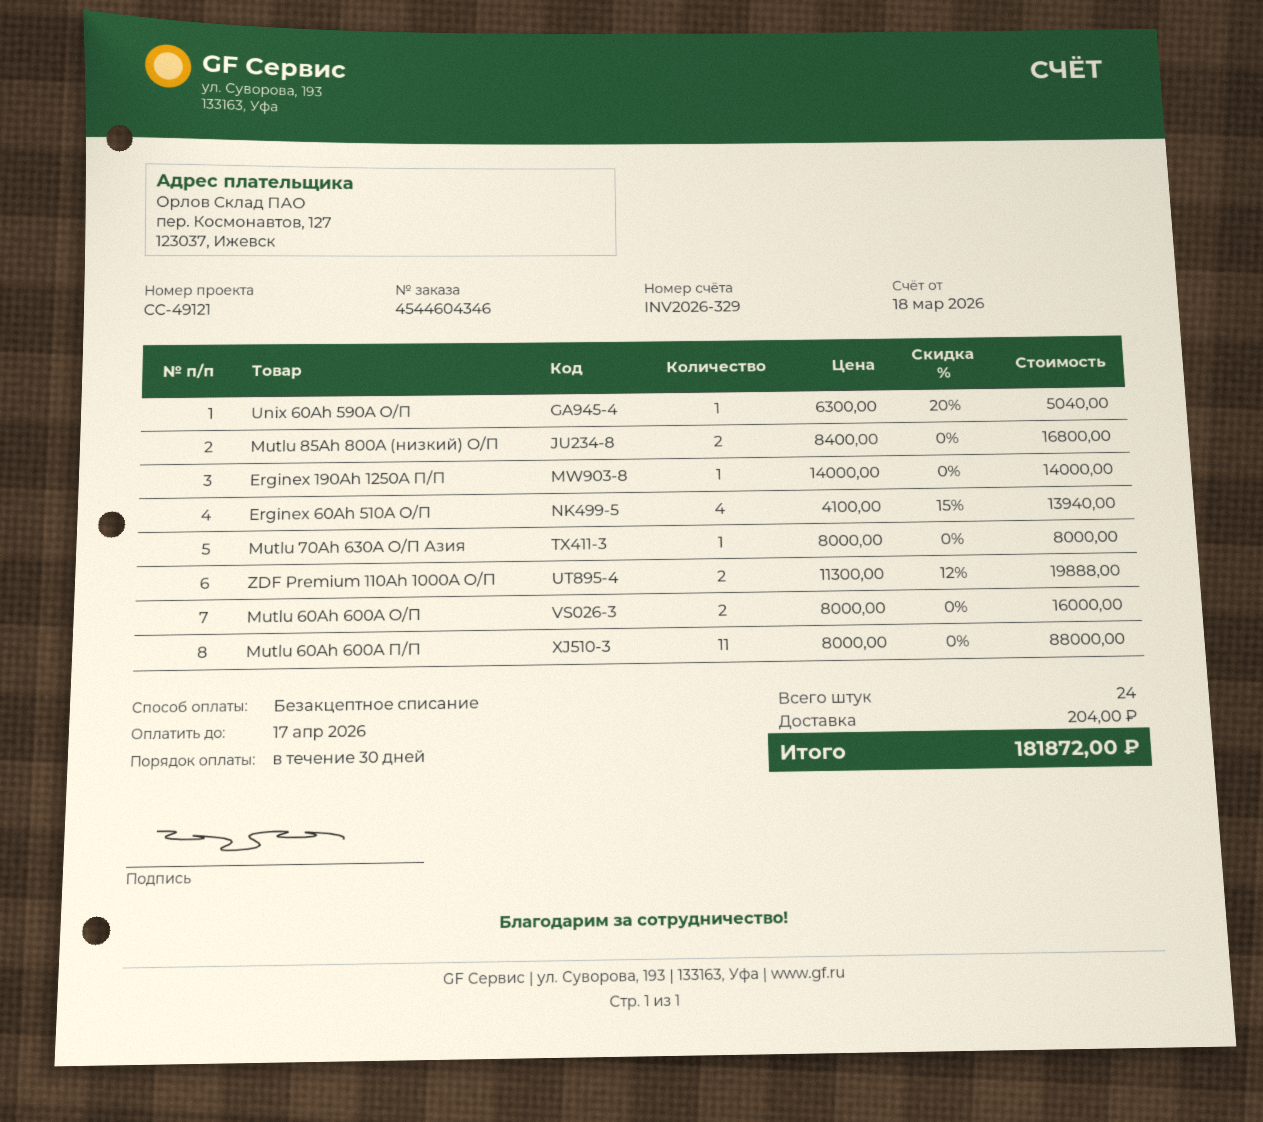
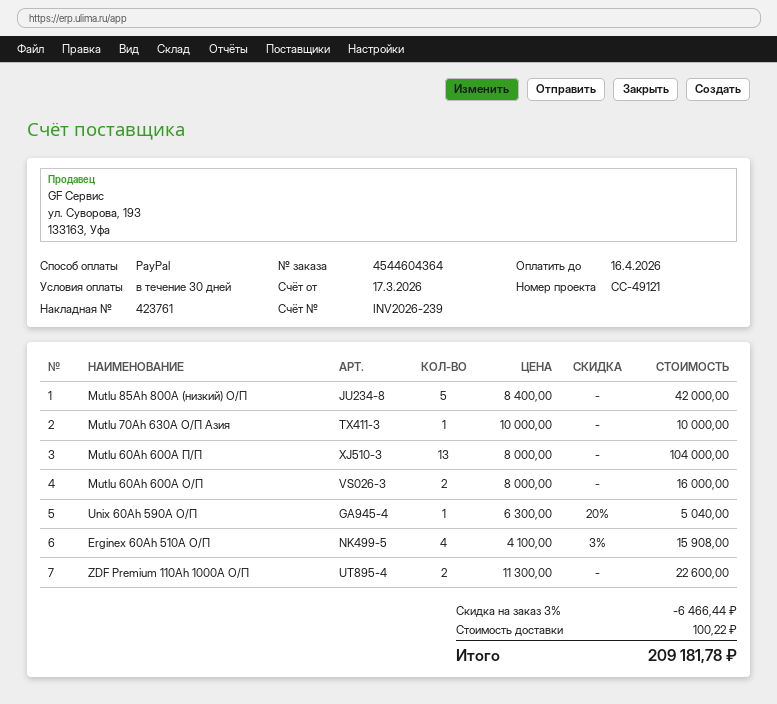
order number: 4544604346 -> 4544604364
invoice number: INV2026-329 -> INV2026-239
invoice date: 2026-03-18 -> 2026-03-17
due date: 2026-04-17 -> 2026-04-16
payment method: direct debit -> PayPal
Mutlu 85Ah 800A (низкий) О/П: 2 x 8400.00 = 16800.00 -> 5 x 8400.00 = 42000.00
Еrginex 190Ah 1250A П/П: 1 x 14000.00 = 14000.00 -> none
Еrginex 60Ah 510A О/П: 4 x 4100.00 - 15% = 13940.00 -> 4 x 4100.00 - 3% = 15908.00
Mutlu 70Ah 630A О/П Азия: 1 x 8000.00 = 8000.00 -> 1 x 10000.00 = 10000.00
ZDF Premium 110Ah 1000A О/П: 2 x 11300.00 - 12% = 19888.00 -> 2 x 11300.00 = 22600.00
Mutlu 60Ah 600A П/П: 11 x 8000.00 = 88000.00 -> 13 x 8000.00 = 104000.00
discount: none -> 3% = 6466.44
shipping: 204.00 -> 100.22
total: 181872.00 -> 209181.78

